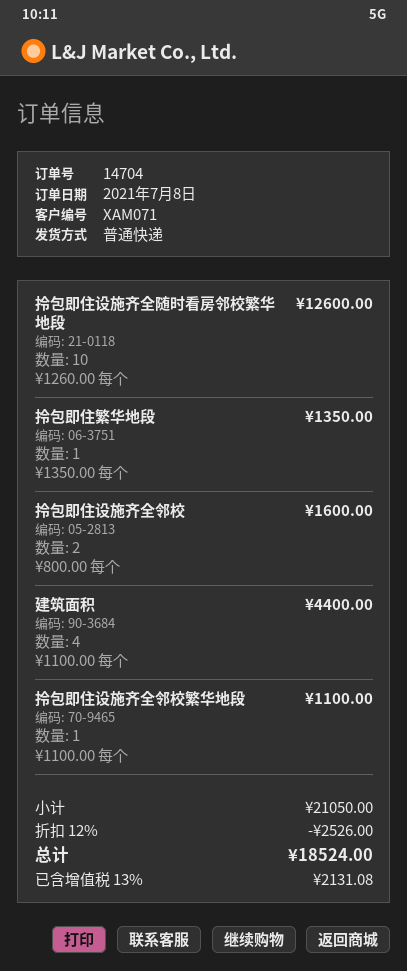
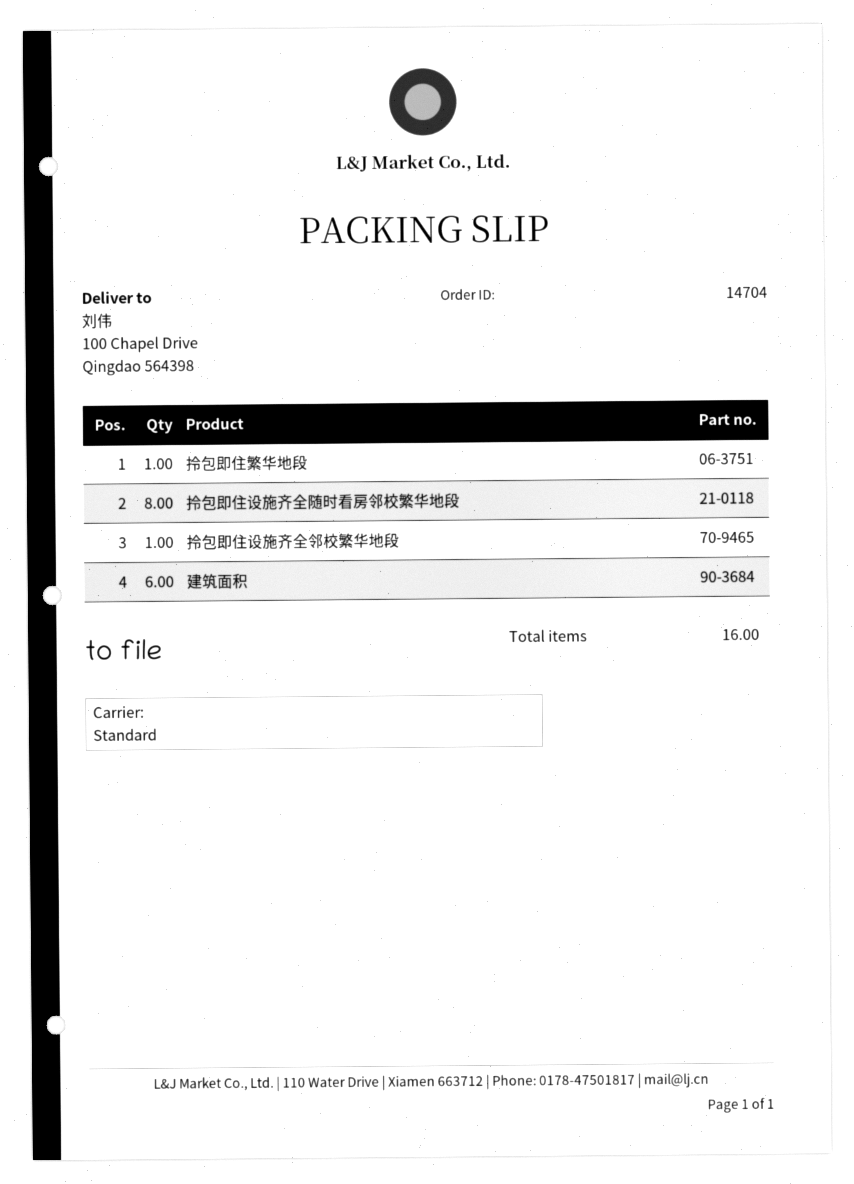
拎包即住设施齐全随时看房邻校繁华地段: 10 -> 8
拎包即住设施齐全邻校: 2 -> none
建筑面积: 4 -> 6

